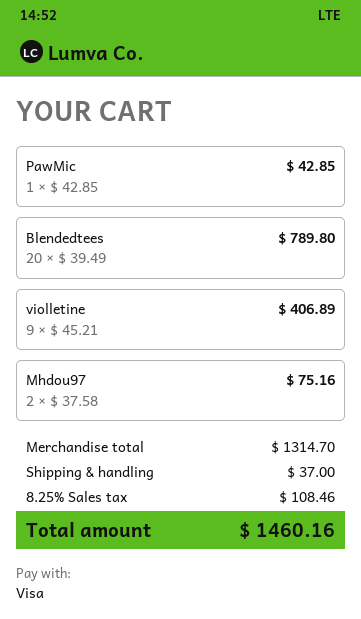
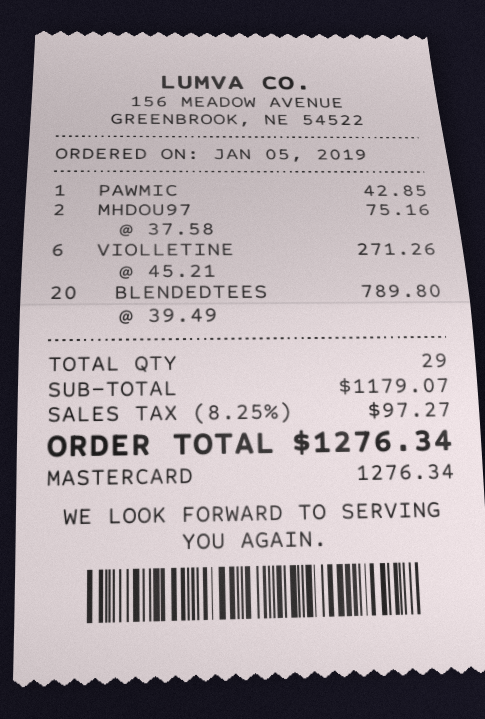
payment method: Visa -> Mastercard
violletine: 9 x 45.21 = 406.89 -> 6 x 45.21 = 271.26
subtotal: 1314.70 -> 1179.07
shipping: 37.00 -> none
tax: 8.25% = 108.46 -> 8.25% = 97.27
total: 1460.16 -> 1276.34

